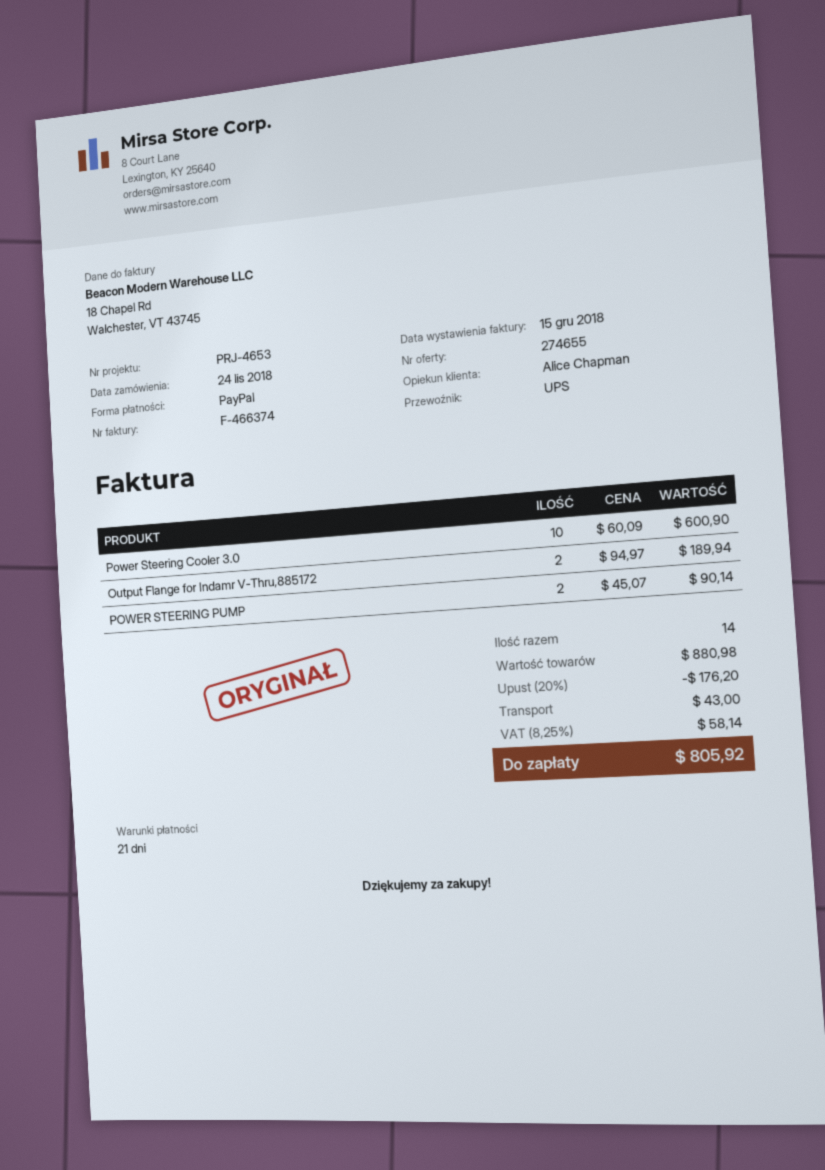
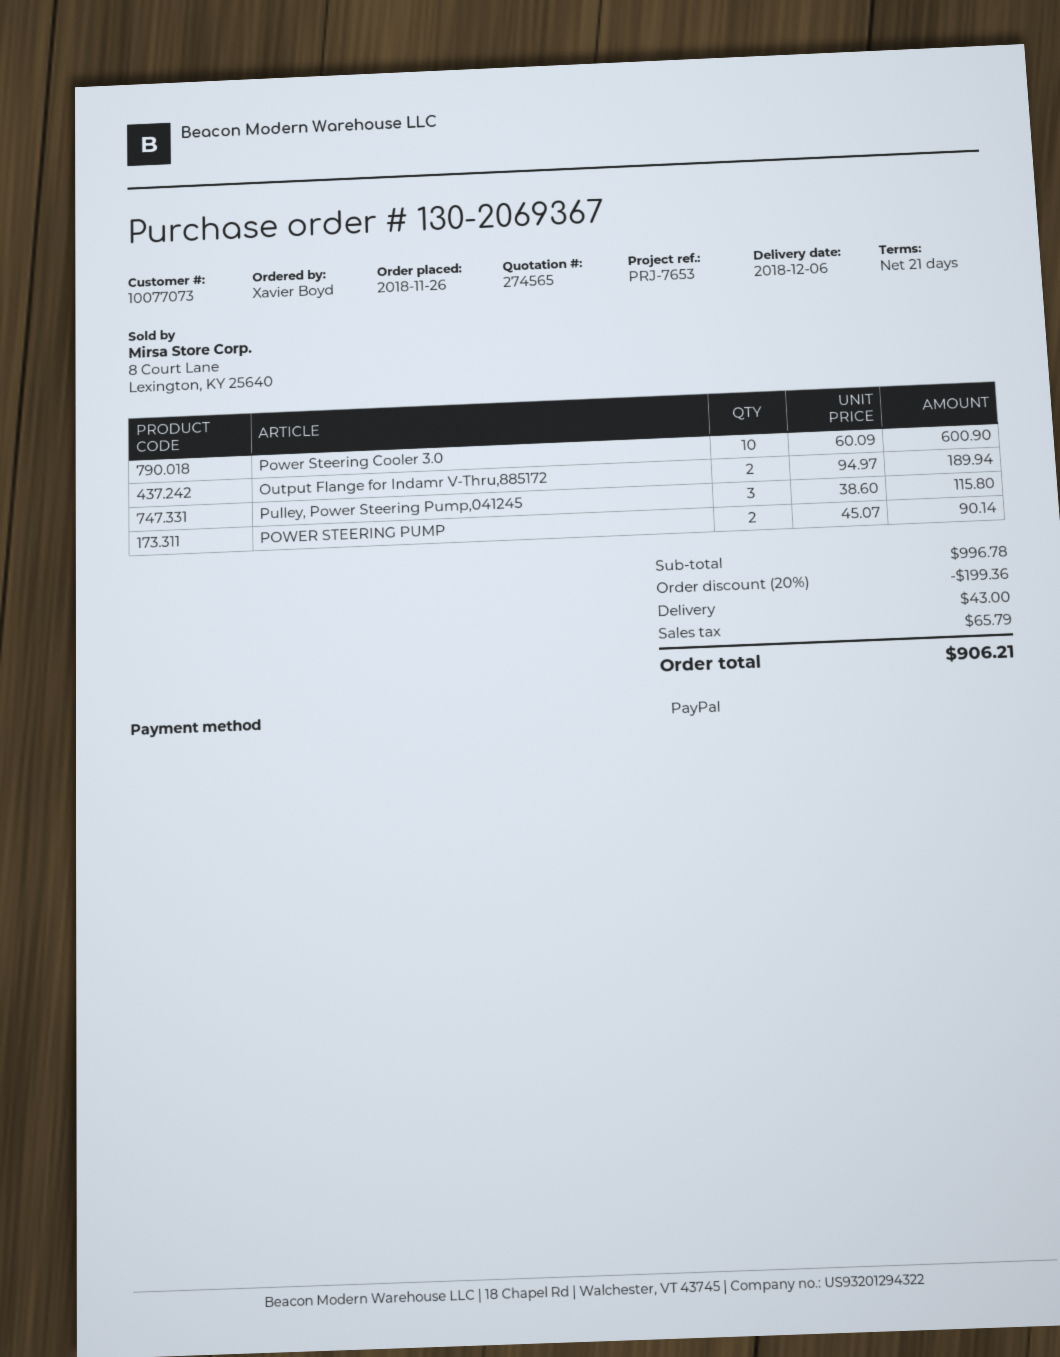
quote number: 274655 -> 274565
order date: 2018-11-24 -> 2018-11-26
reference: PRJ-4653 -> PRJ-7653
Pulley, Power Steering Pump,041245: none -> 3 x 38.60 = 115.80
subtotal: 880.98 -> 996.78
discount: 20% = 176.20 -> 20% = 199.36
tax: 58.14 -> 65.79
total: 805.92 -> 906.21

